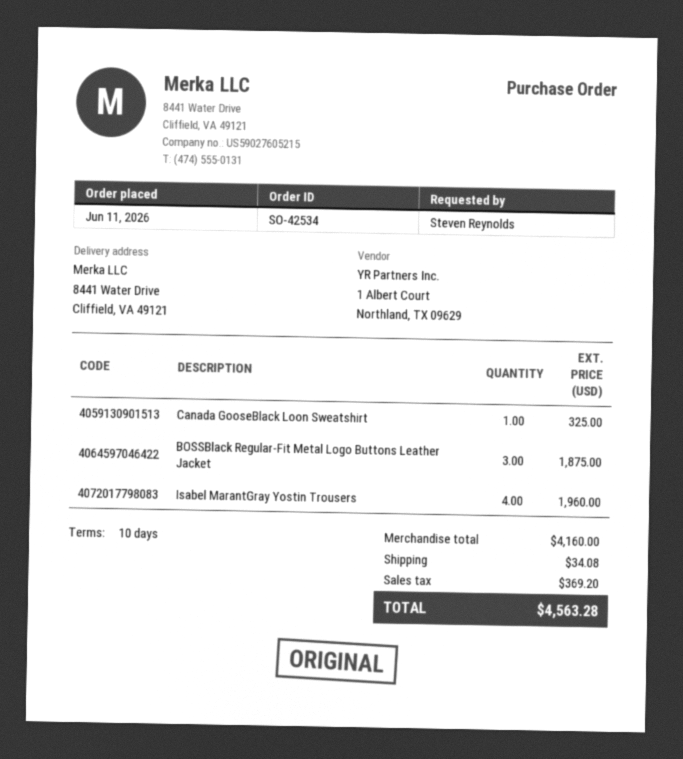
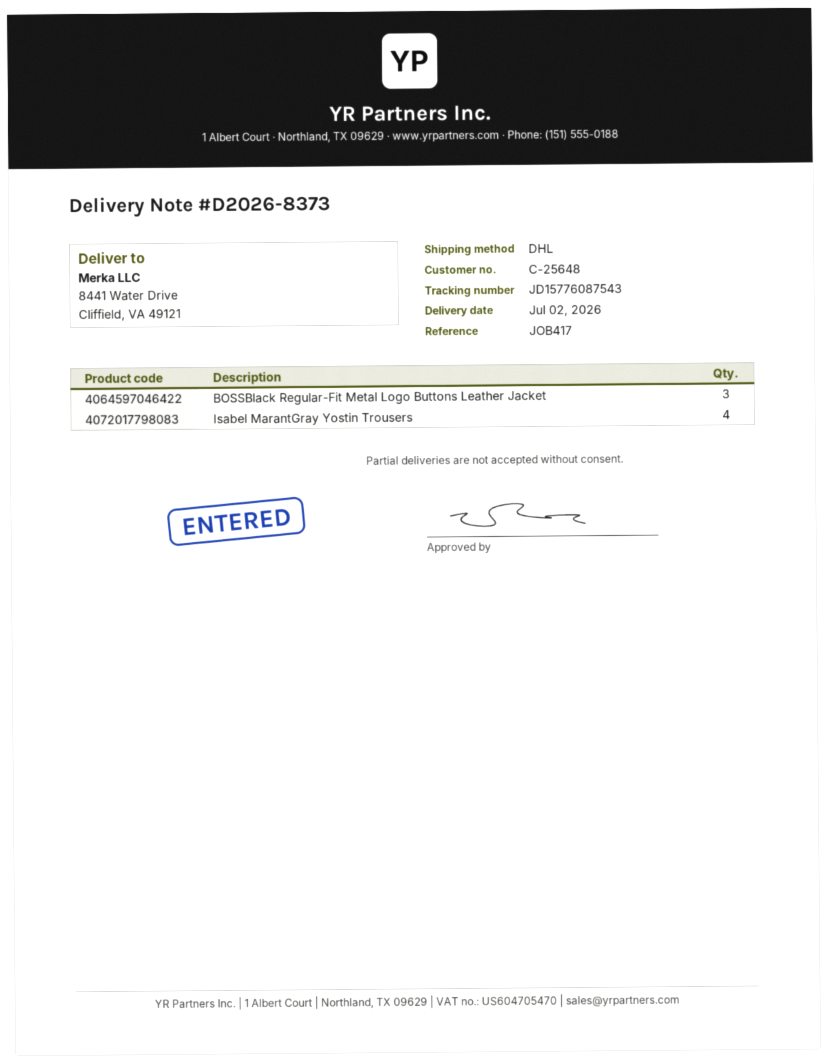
Canada GooseBlack Loon Sweatshirt: 1 -> none

